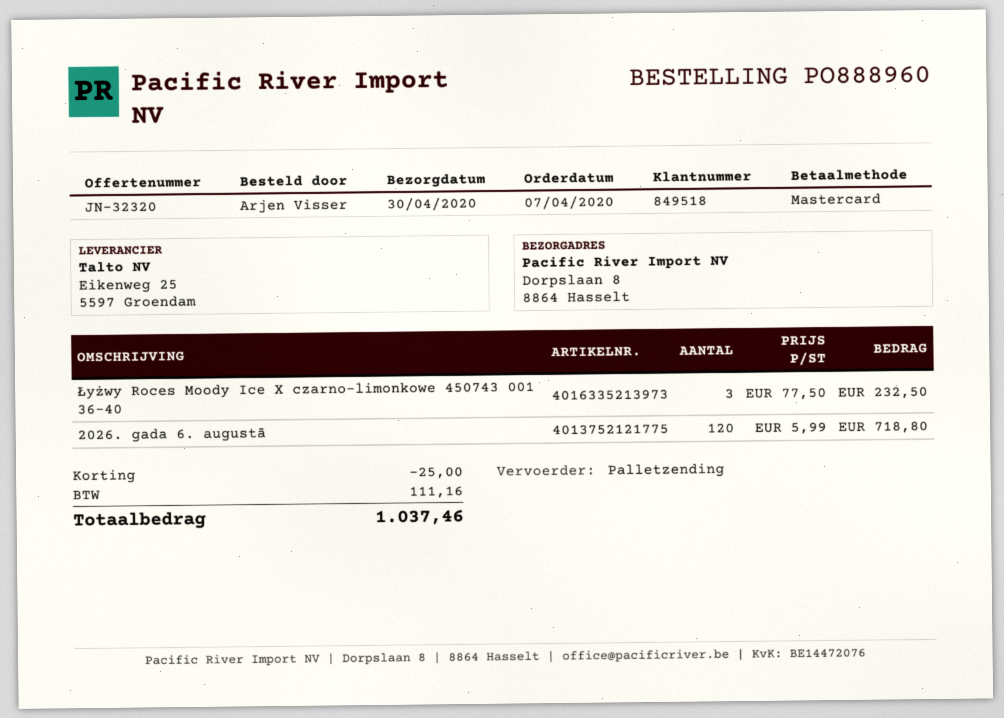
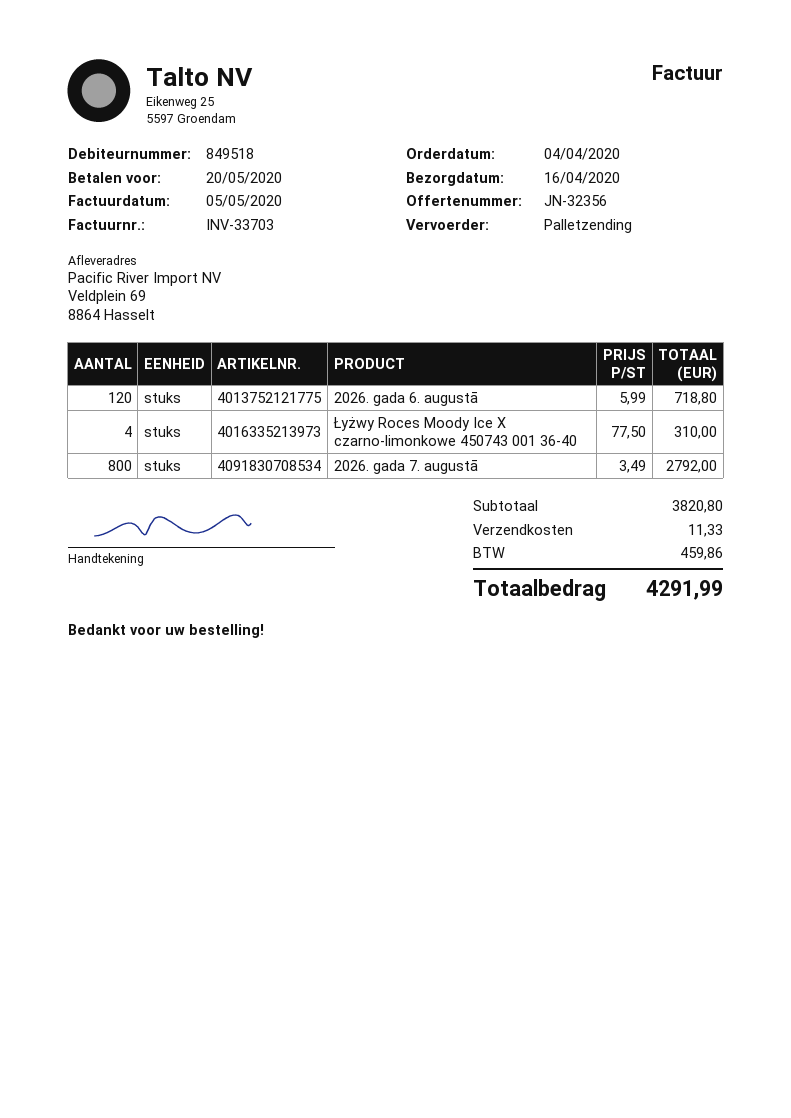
quote number: JN-32320 -> JN-32356
order date: 2020-04-07 -> 2020-04-04
delivery date: 2020-04-30 -> 2020-04-16
ship to: Dorpslaan 8, 8864 Hasselt -> Veldplein 69, 8864 Hasselt
Łyżwy Roces Moody Ice X czarno-limonkowe 450743 001 36-40: 3 x 77.50 = 232.50 -> 4 x 77.50 = 310.00
2026. gada 7. augustā: none -> 800 x 3.49 = 2792.00
discount: 25.00 -> none
shipping: none -> 11.33
tax: 111.16 -> 459.86
total: 1037.46 -> 4291.99

